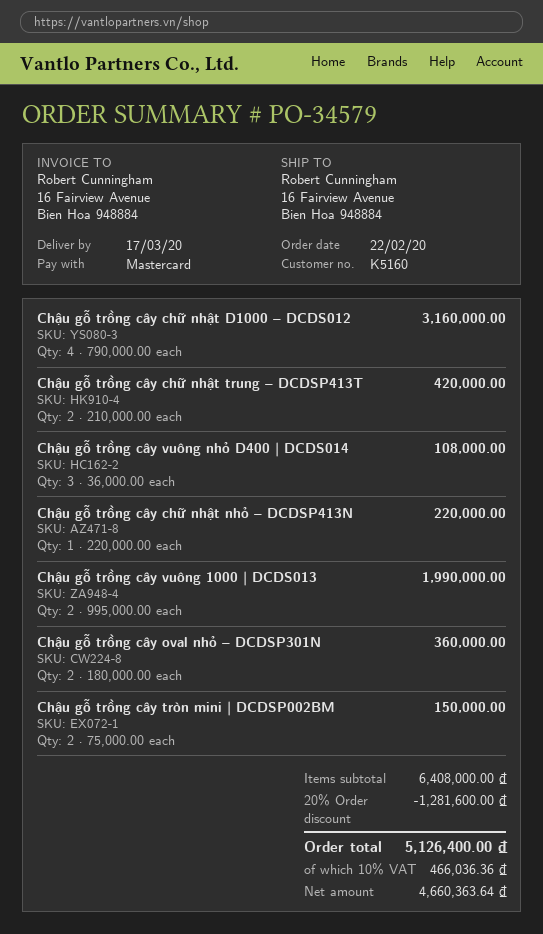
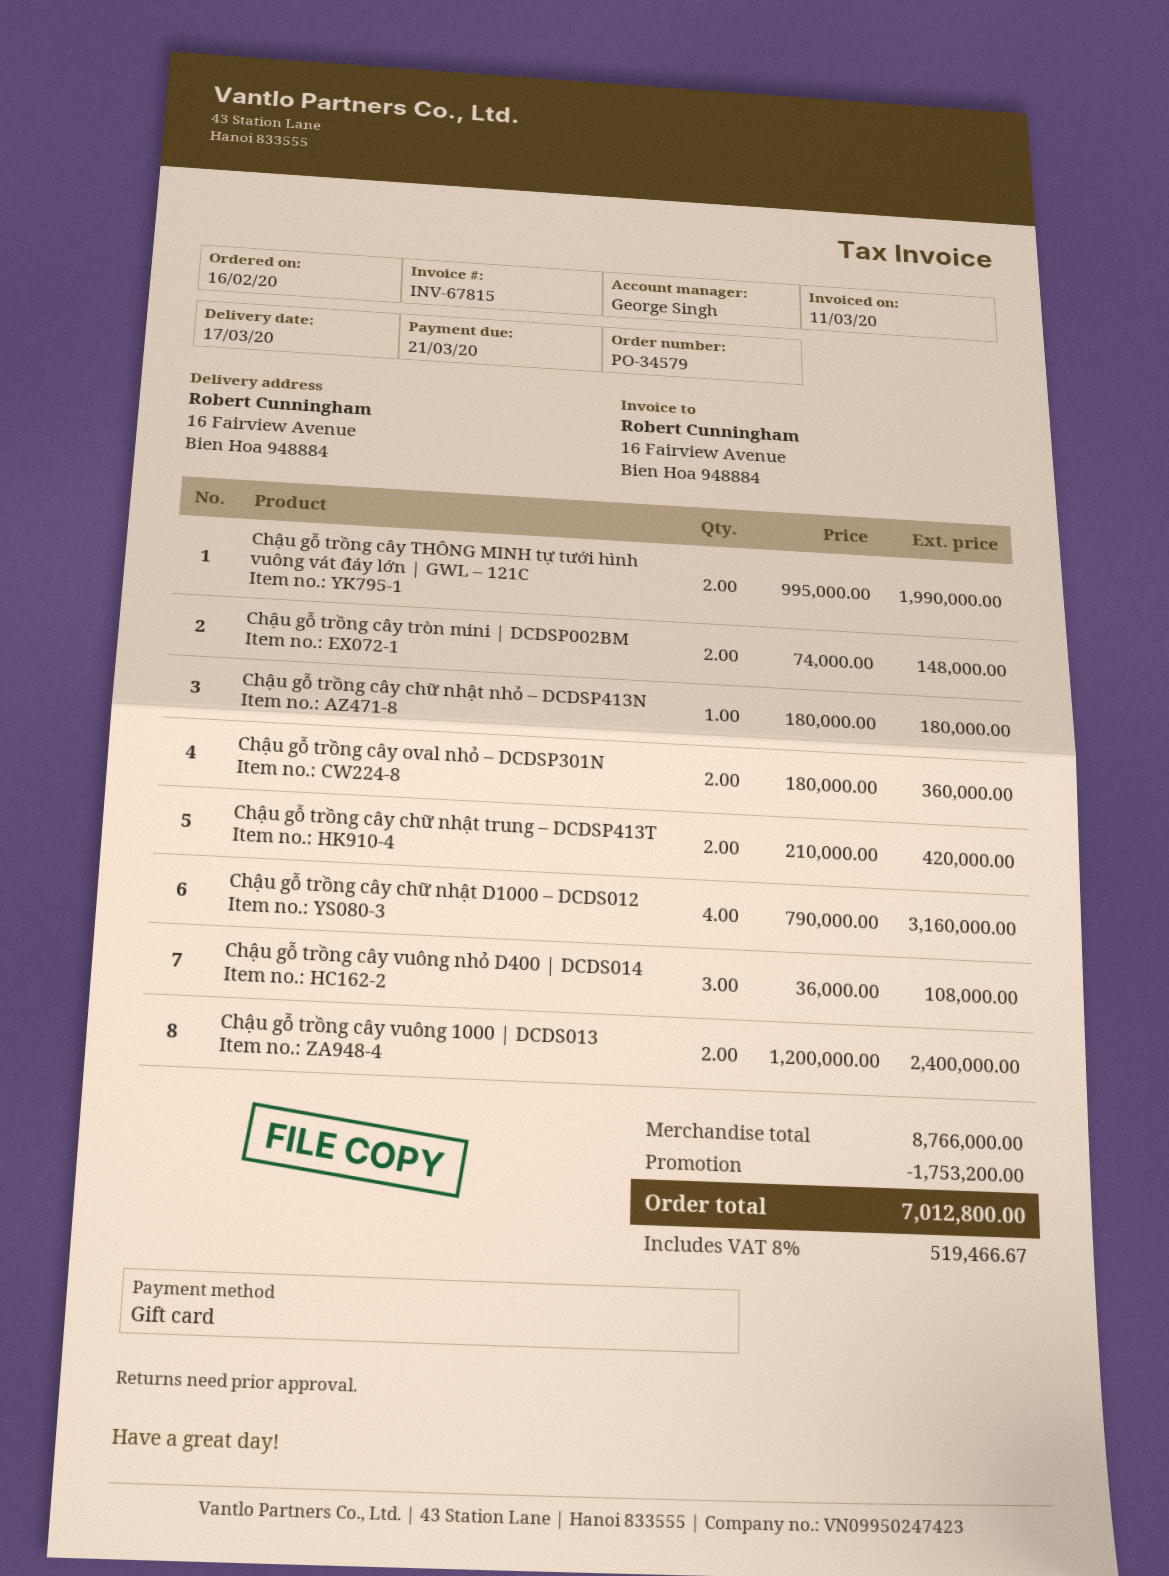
order date: 2020-02-22 -> 2020-02-16
payment method: Mastercard -> gift card
Chậu gỗ trồng cây chữ nhật nhỏ – DCDSP413N: 1 x 220000.00 = 220000.00 -> 1 x 180000.00 = 180000.00
Chậu gỗ trồng cây vuông 1000 | DCDS013: 2 x 995000.00 = 1990000.00 -> 2 x 1200000.00 = 2400000.00
Chậu gỗ trồng cây tròn mini | DCDSP002BM: 2 x 75000.00 = 150000.00 -> 2 x 74000.00 = 148000.00
Chậu gỗ trồng cây THÔNG MINH tự tưới hình vuông vát đáy lớn | GWL – 121C: none -> 2 x 995000.00 = 1990000.00
subtotal: 6408000.00 -> 8766000.00
discount: 1281600.00 -> 1753200.00
tax: 10% = 466036.36 -> 8% = 519466.67
total: 5126400.00 -> 7012800.00

